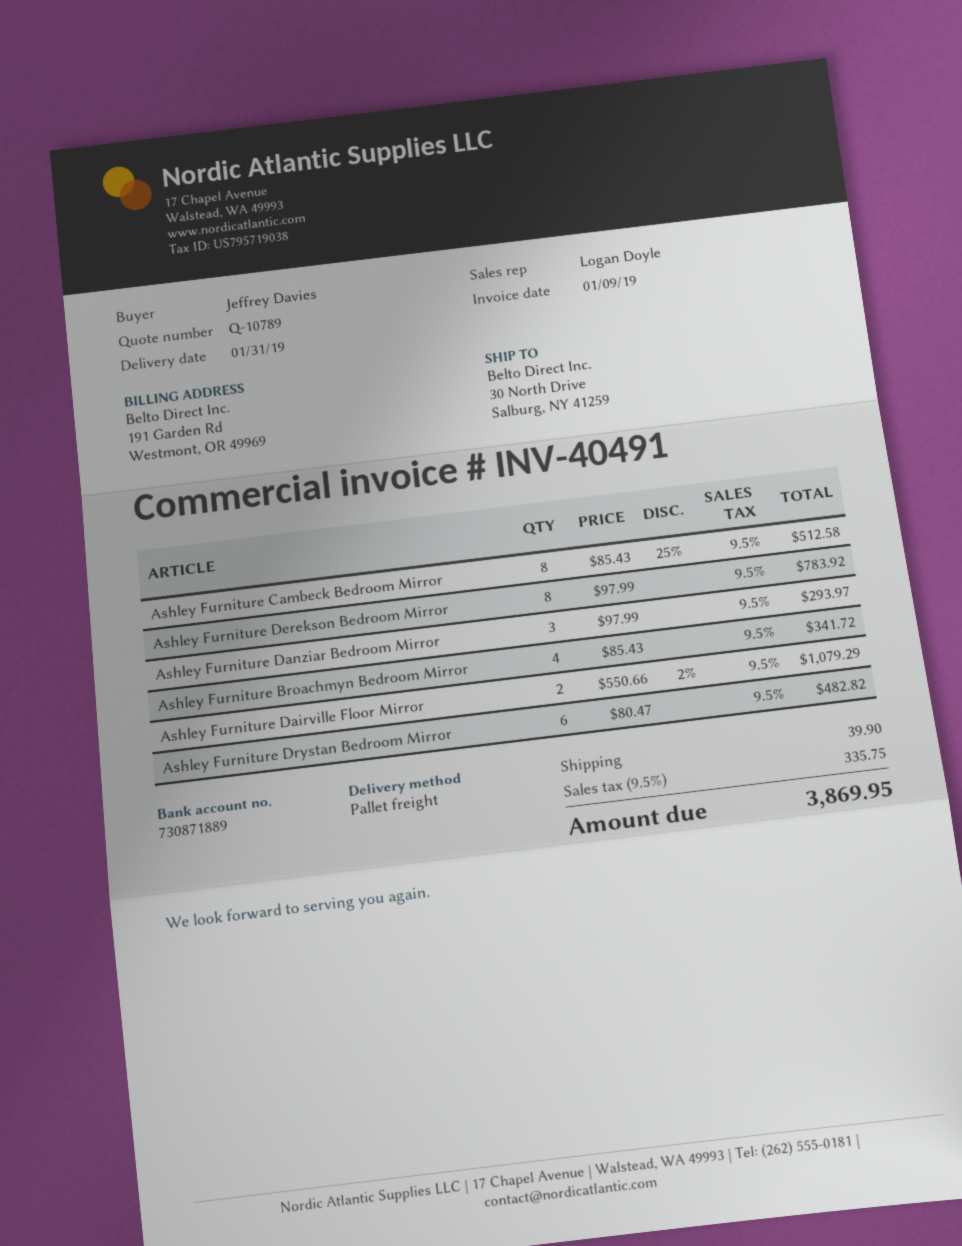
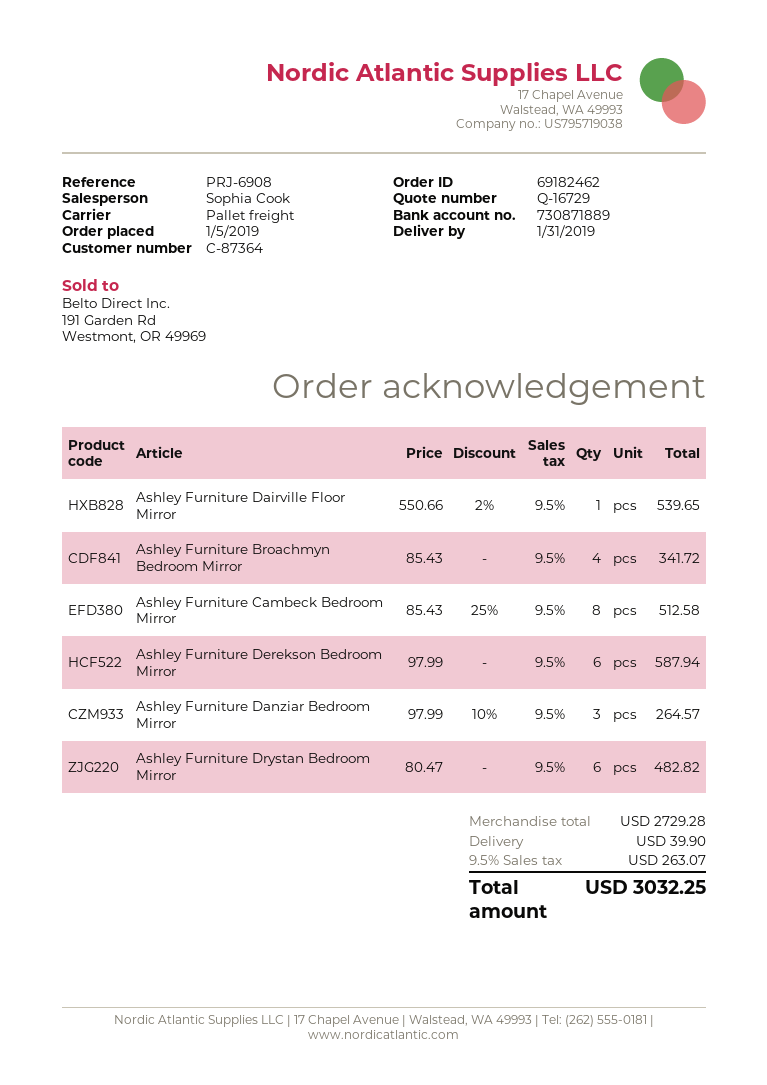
quote number: Q-10789 -> Q-16729
sales rep: Logan Doyle -> Sophia Cook
Ashley Furniture Derekson Bedroom Mirror: 8 x 97.99 = 783.92 -> 6 x 97.99 = 587.94
Ashley Furniture Danziar Bedroom Mirror: 3 x 97.99 = 293.97 -> 3 x 97.99 - 10% = 264.57
Ashley Furniture Dairville Floor Mirror: 2 x 550.66 - 2% = 1079.29 -> 1 x 550.66 - 2% = 539.65
tax: 9.5% = 335.75 -> 9.5% = 263.07
total: 3869.95 -> 3032.25

